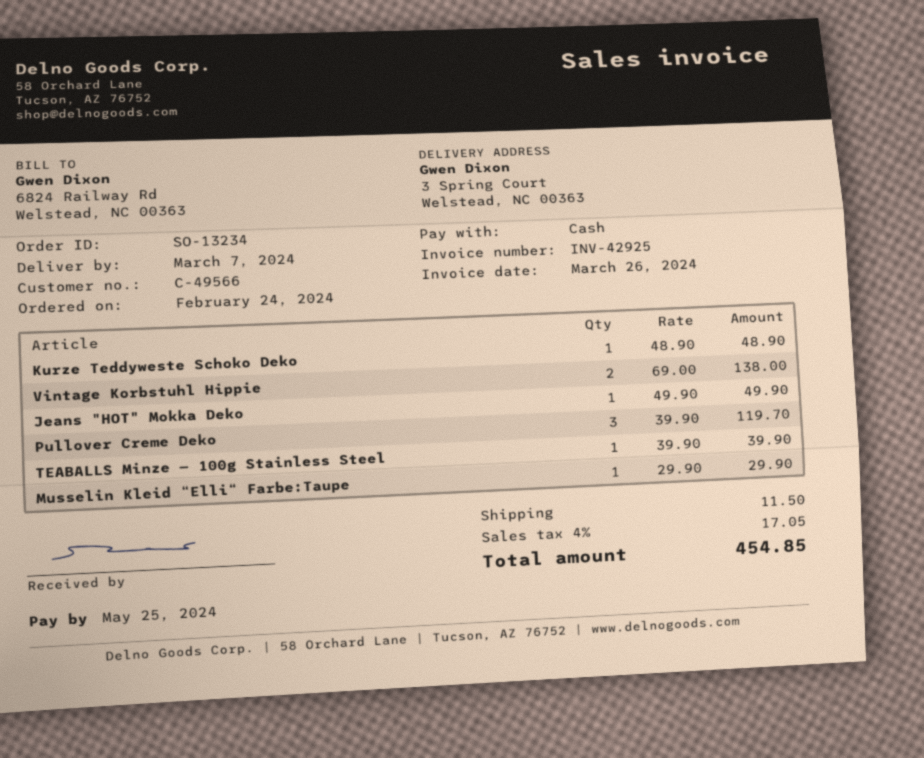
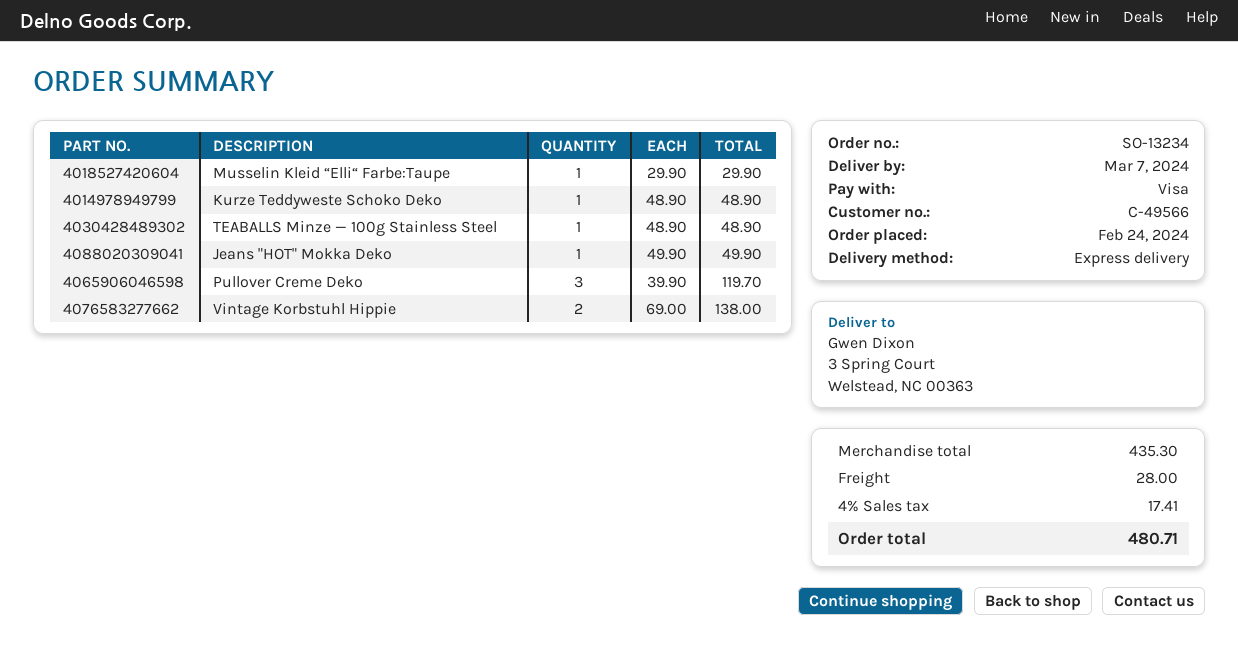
payment method: cash -> Visa
TEABALLS Minze — 100g Stainless Steel: 1 x 39.90 = 39.90 -> 1 x 48.90 = 48.90
shipping: 11.50 -> 28.00
tax: 4% = 17.05 -> 4% = 17.41
total: 454.85 -> 480.71

